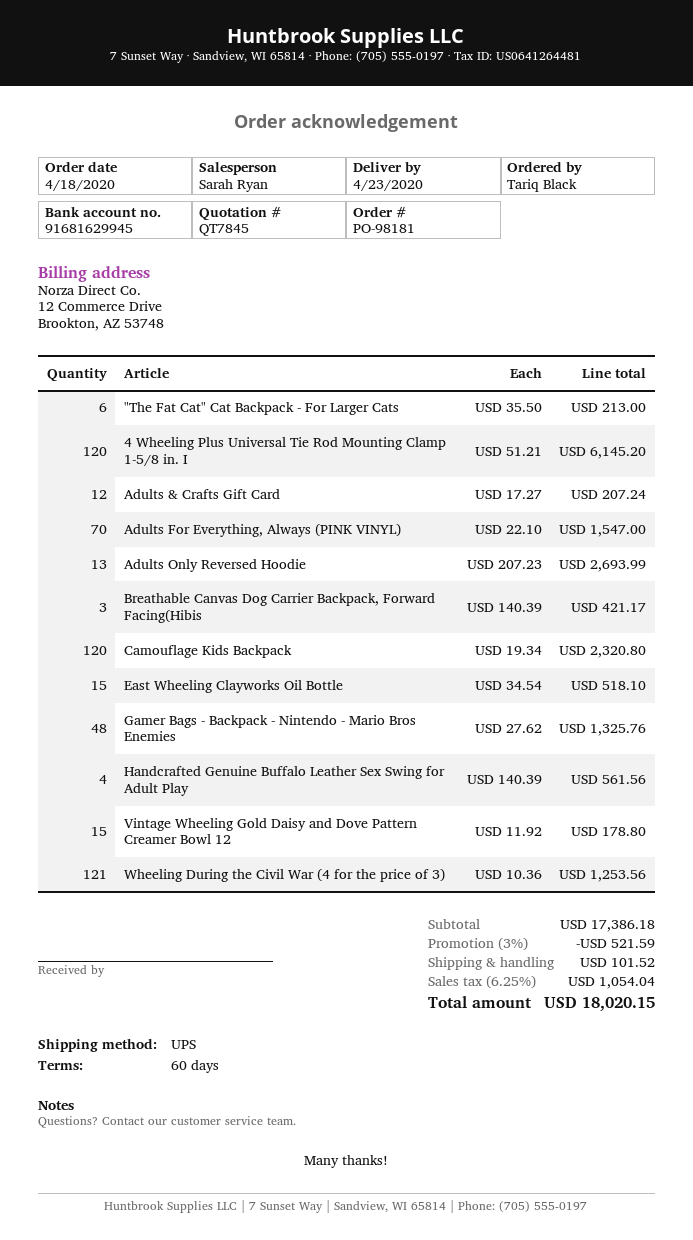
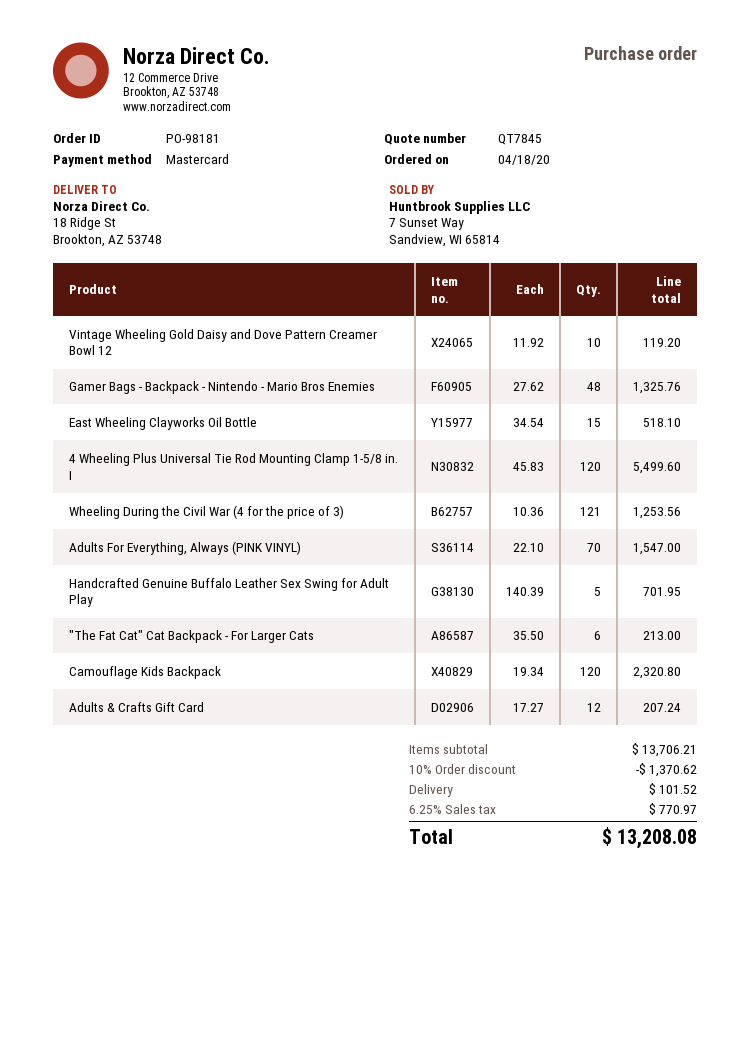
4 Wheeling Plus Universal Tie Rod Mounting Clamp 1-5/8 in. I: 120 x 51.21 = 6145.20 -> 120 x 45.83 = 5499.60
Adults Only Reversed Hoodie: 13 x 207.23 = 2693.99 -> none
Breathable Canvas Dog Carrier Backpack, Forward Facing(Hibis: 3 x 140.39 = 421.17 -> none
Handcrafted Genuine Buffalo Leather Sex Swing for Adult Play: 4 x 140.39 = 561.56 -> 5 x 140.39 = 701.95
Vintage Wheeling Gold Daisy and Dove Pattern Creamer Bowl 12: 15 x 11.92 = 178.80 -> 10 x 11.92 = 119.20
subtotal: 17386.18 -> 13706.21
discount: 3% = 521.59 -> 10% = 1370.62
tax: 6.25% = 1054.04 -> 6.25% = 770.97
total: 18020.15 -> 13208.08

